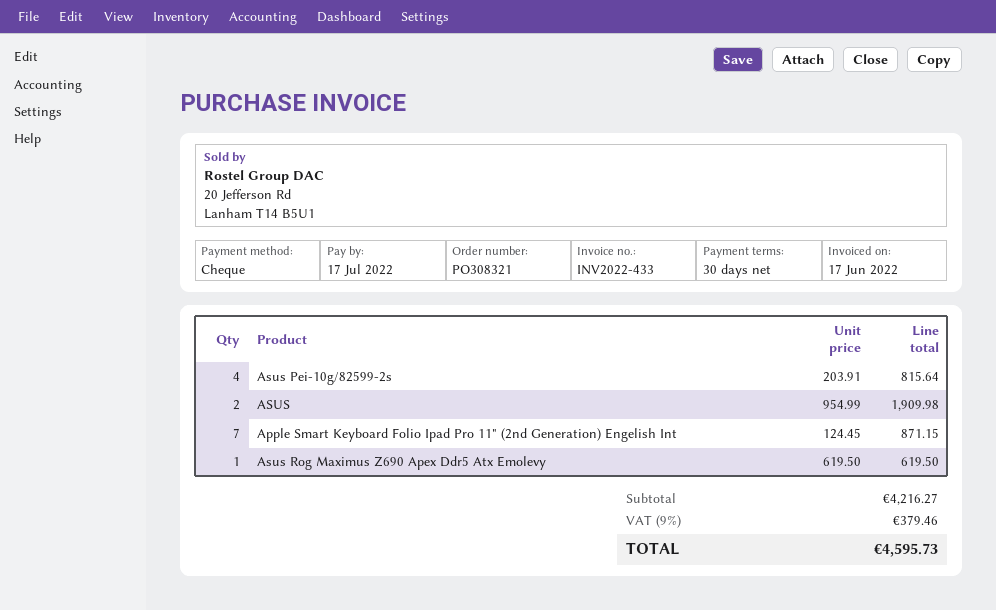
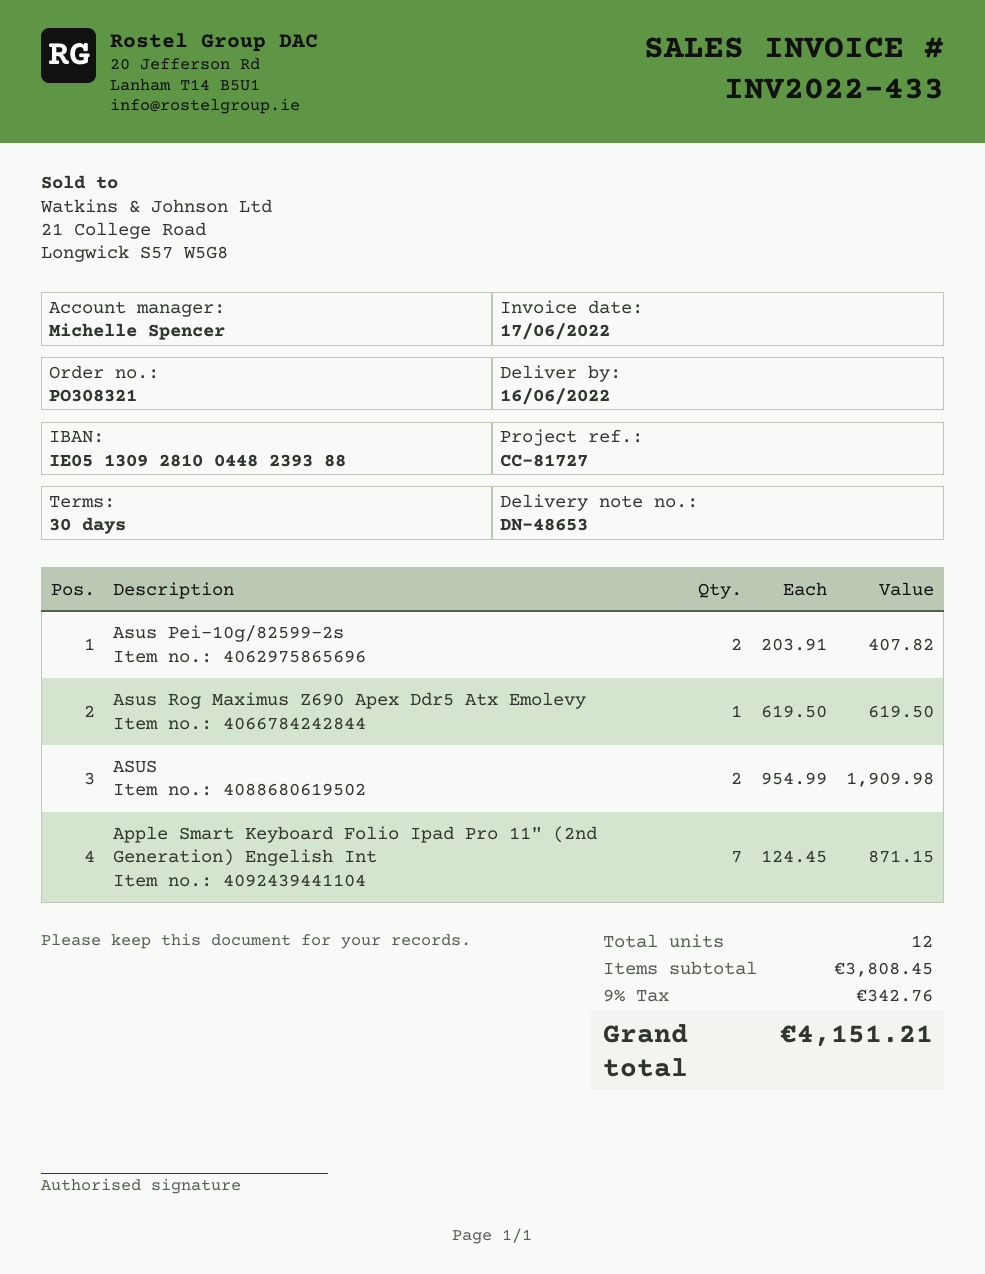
Asus Pei-10g/82599-2s: 4 x 203.91 = 815.64 -> 2 x 203.91 = 407.82
subtotal: 4216.27 -> 3808.45
tax: 9% = 379.46 -> 9% = 342.76
total: 4595.73 -> 4151.21

